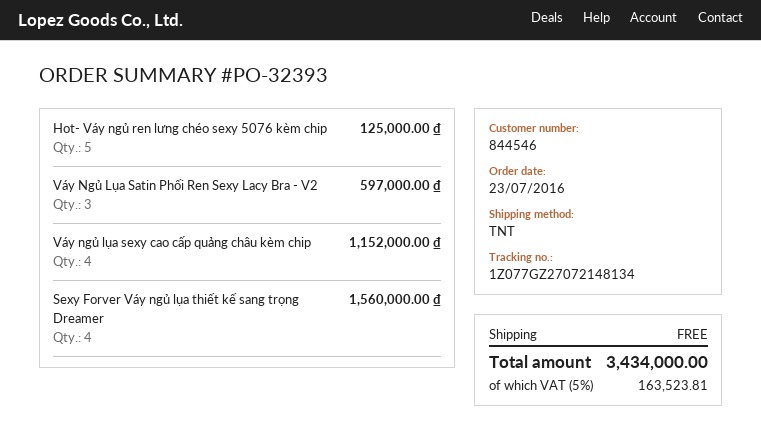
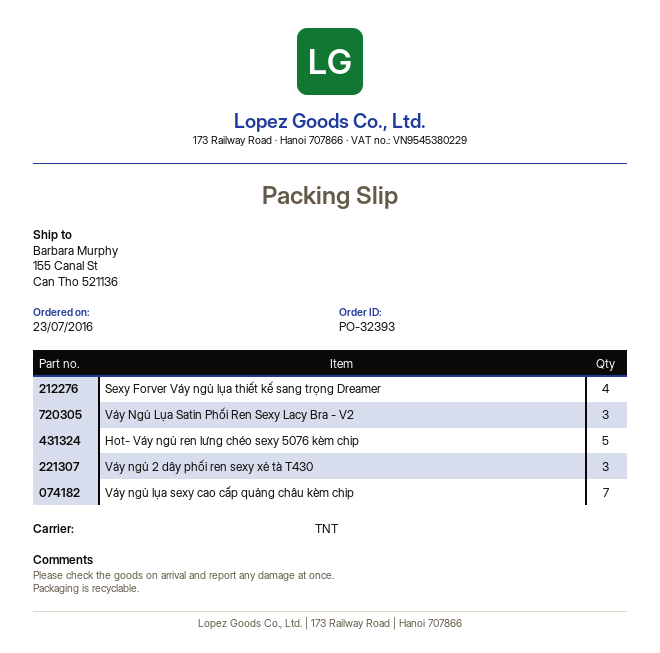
Váy ngủ lụa sexy cao cấp quảng châu kèm chip: 4 -> 7
Váy ngủ 2 dây phối ren sexy xẻ tà T430: none -> 3

